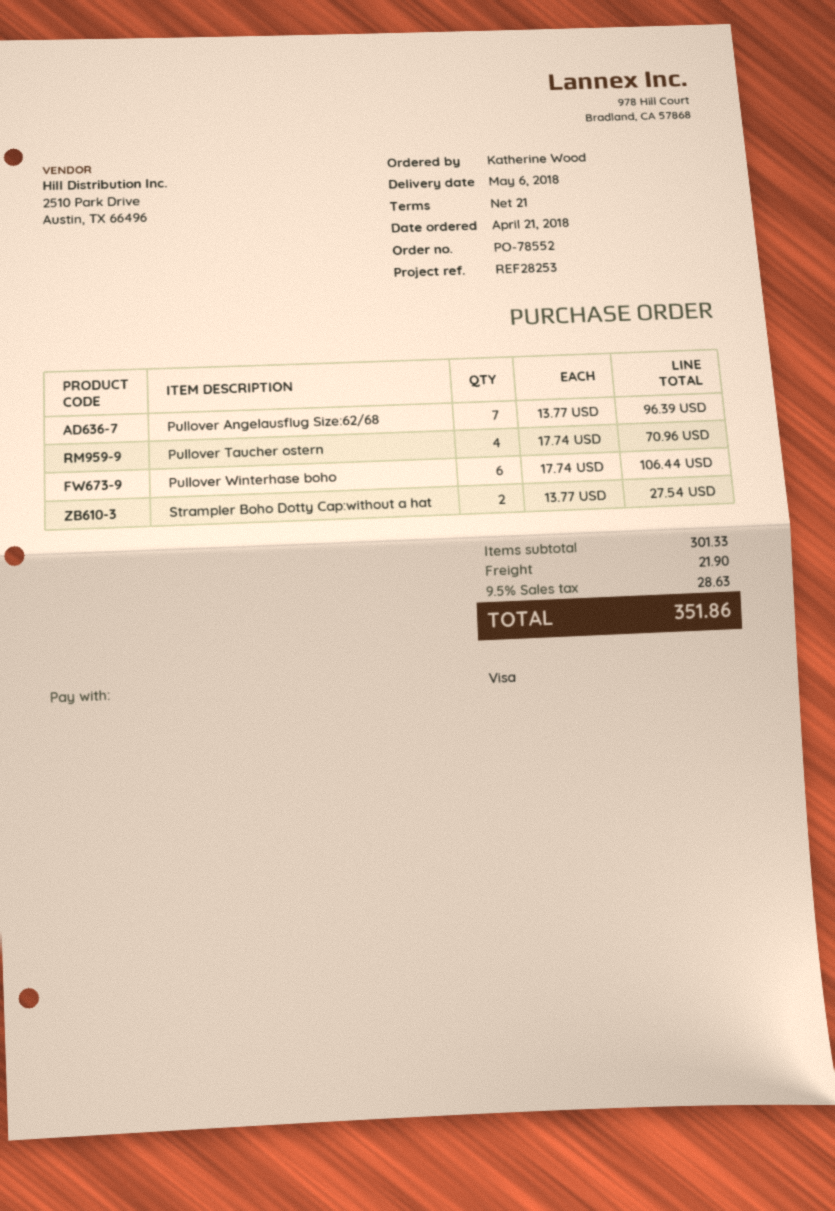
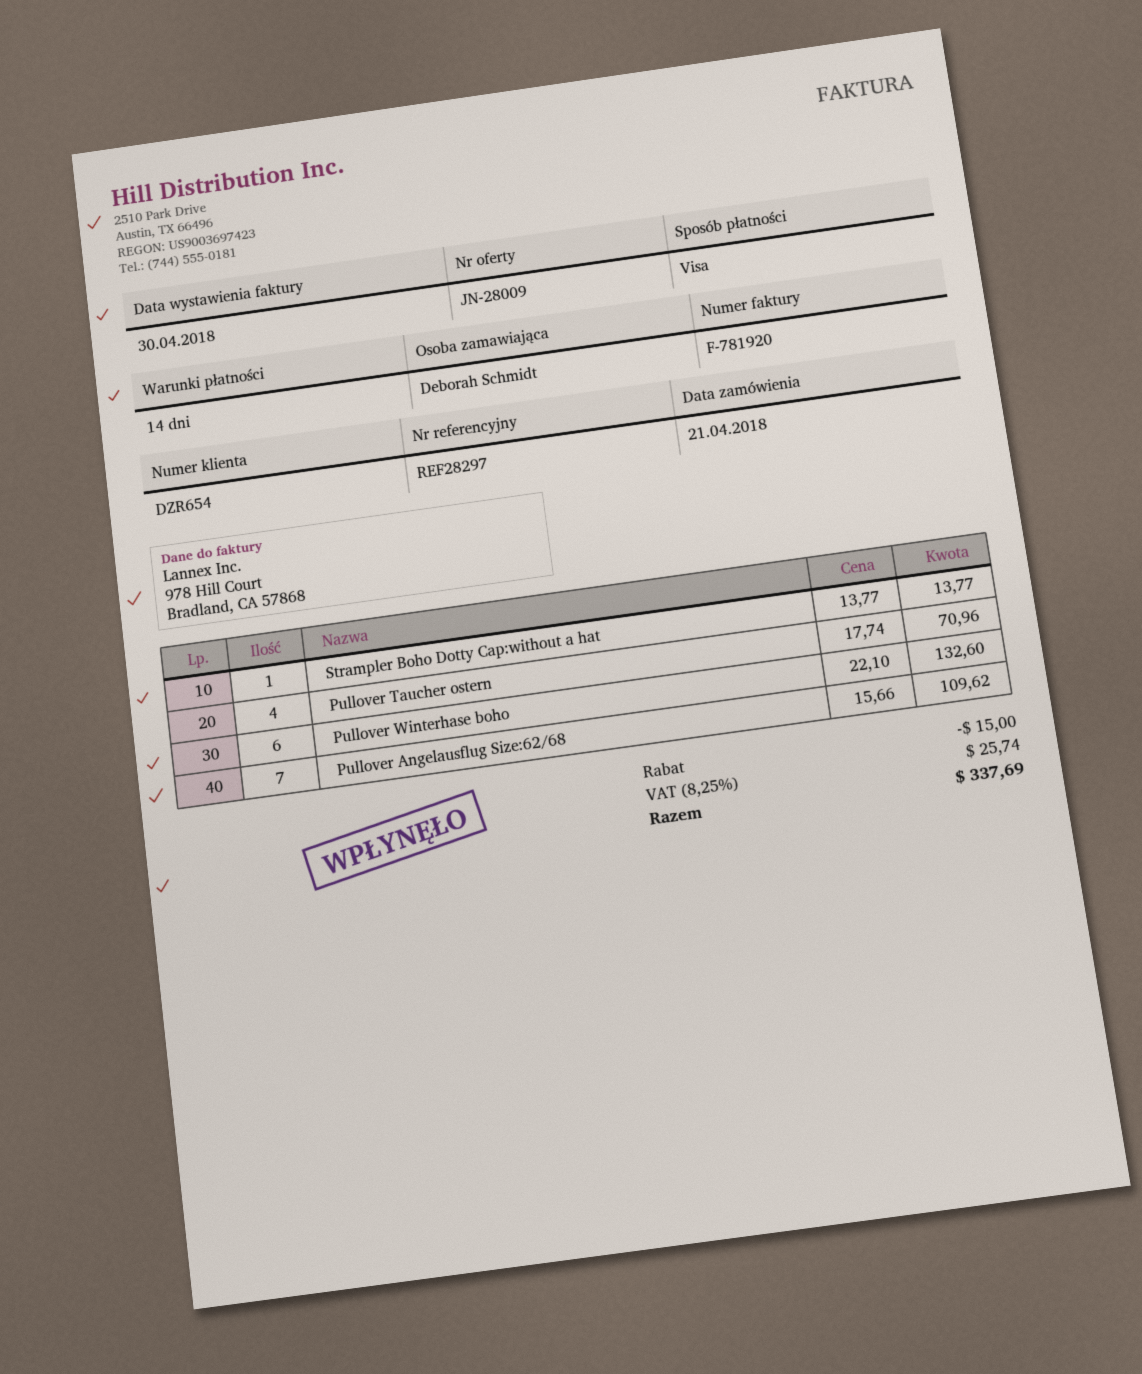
payment terms: 21 days -> 14 days
reference: REF28253 -> REF28297
ordered by: Katherine Wood -> Deborah Schmidt
Pullover Angelausflug Size:62/68: 7 x 13.77 = 96.39 -> 7 x 15.66 = 109.62
Pullover Winterhase boho: 6 x 17.74 = 106.44 -> 6 x 22.10 = 132.60
Strampler Boho Dotty Cap:without a hat: 2 x 13.77 = 27.54 -> 1 x 13.77 = 13.77
discount: none -> 15.00
shipping: 21.90 -> none
tax: 9.5% = 28.63 -> 8.25% = 25.74
total: 351.86 -> 337.69

